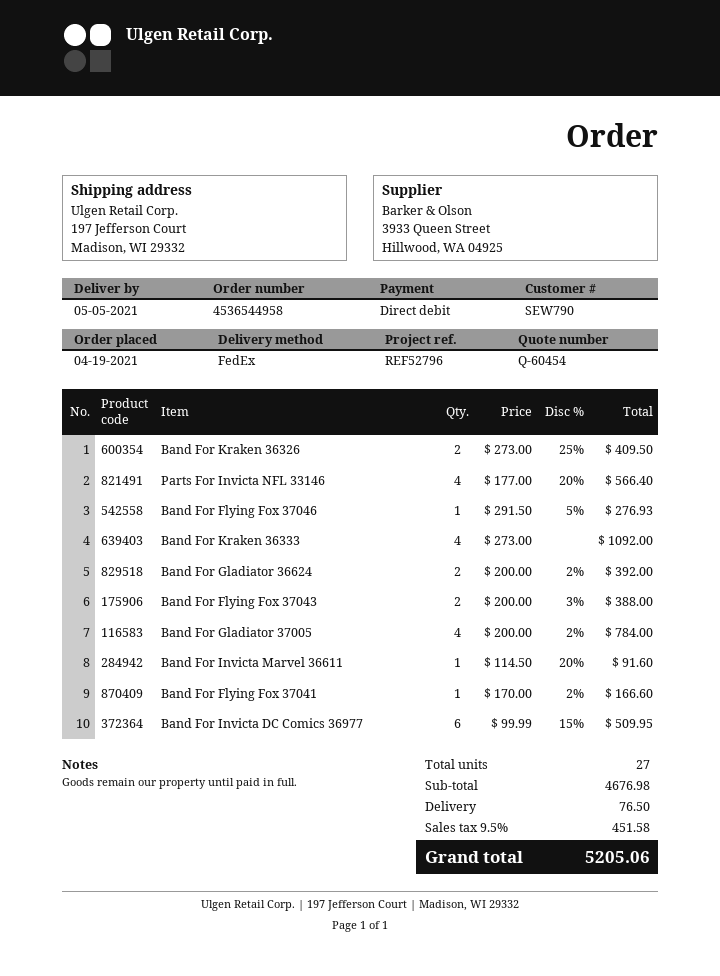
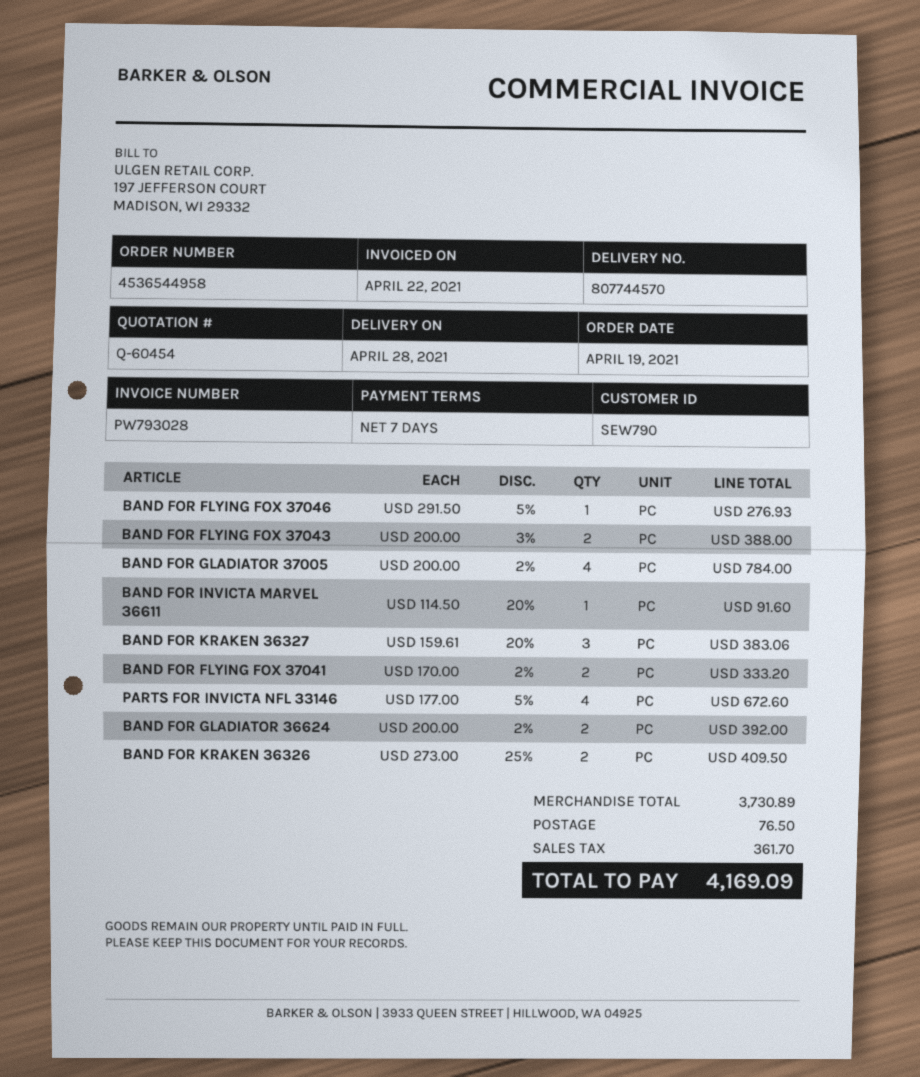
delivery date: 2021-05-05 -> 2021-04-28
Parts For Invicta NFL 33146: 4 x 177.00 - 20% = 566.40 -> 4 x 177.00 - 5% = 672.60
Band For Kraken 36333: 4 x 273.00 = 1092.00 -> none
Band For Flying Fox 37041: 1 x 170.00 - 2% = 166.60 -> 2 x 170.00 - 2% = 333.20
Band For Invicta DC Comics 36977: 6 x 99.99 - 15% = 509.95 -> none
BAND FOR KRAKEN 36327: none -> 3 x 159.61 - 20% = 383.06
subtotal: 4676.98 -> 3730.89
tax: 451.58 -> 361.70
total: 5205.06 -> 4169.09

